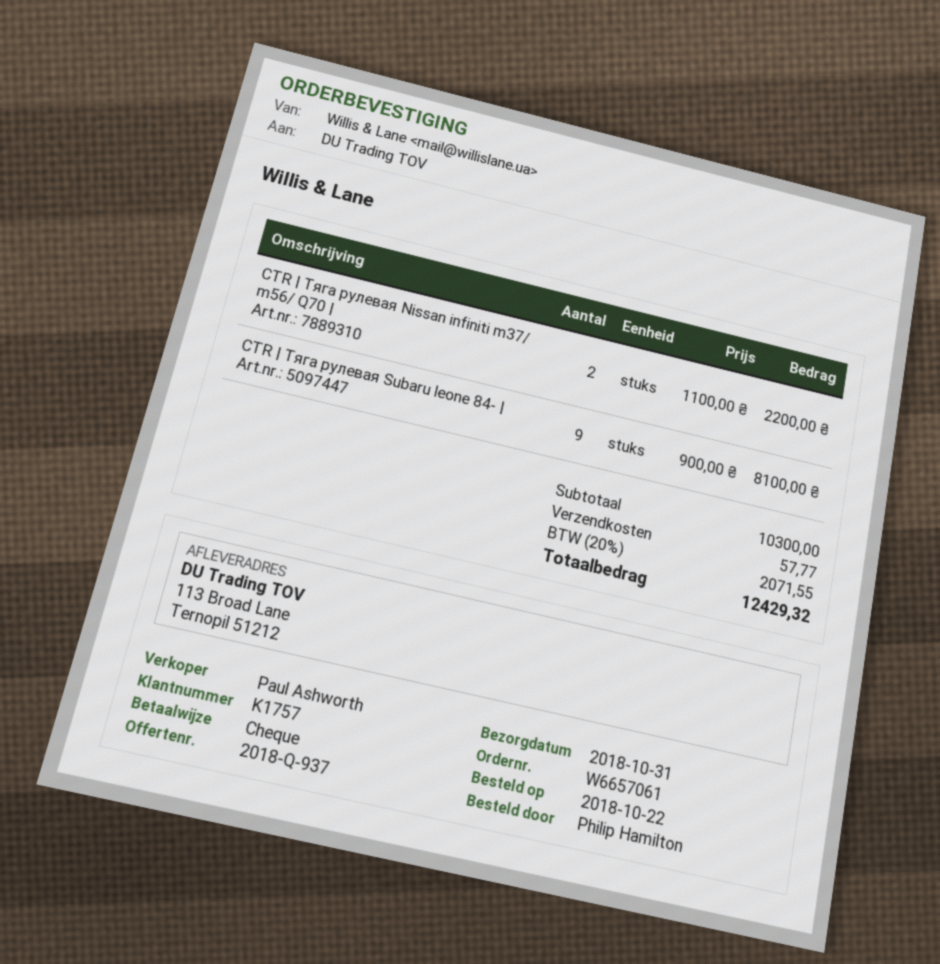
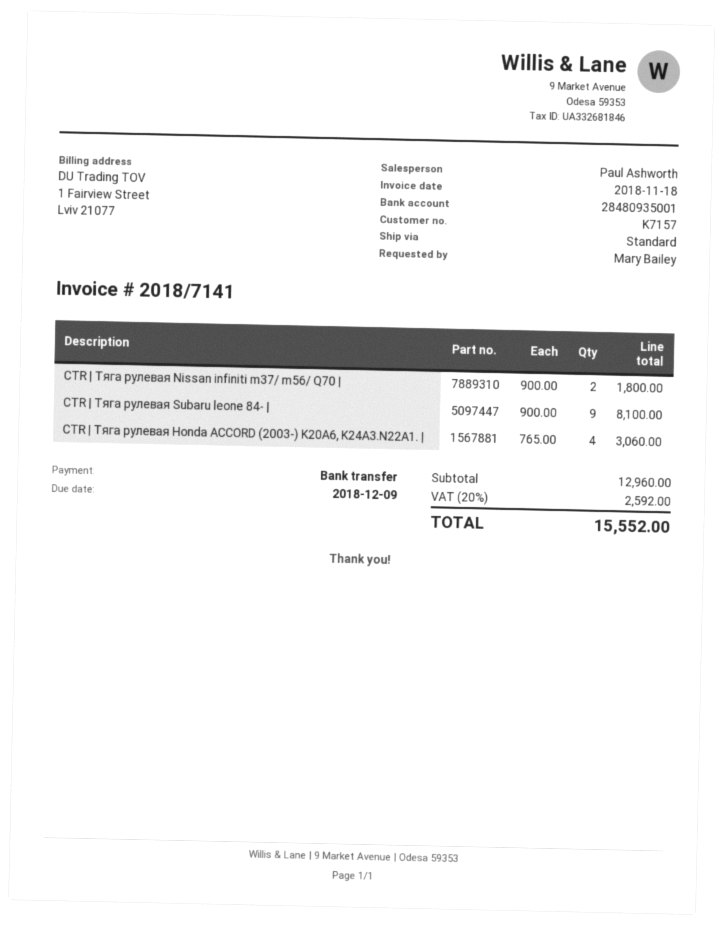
customer number: K1757 -> K7157
ordered by: Philip Hamilton -> Mary Bailey
payment method: cheque -> bank transfer
CTR | Тяга рулевая Nissan infiniti m37/ m56/ Q70 |: 2 x 1100.00 = 2200.00 -> 2 x 900.00 = 1800.00
CTR | Тяга рулевая Honda ACCORD (2003-) K20A6, K24A3.N22A1. |: none -> 4 x 765.00 = 3060.00
subtotal: 10300.00 -> 12960.00
shipping: 57.77 -> none
tax: 20% = 2071.55 -> 20% = 2592.00
total: 12429.32 -> 15552.00

